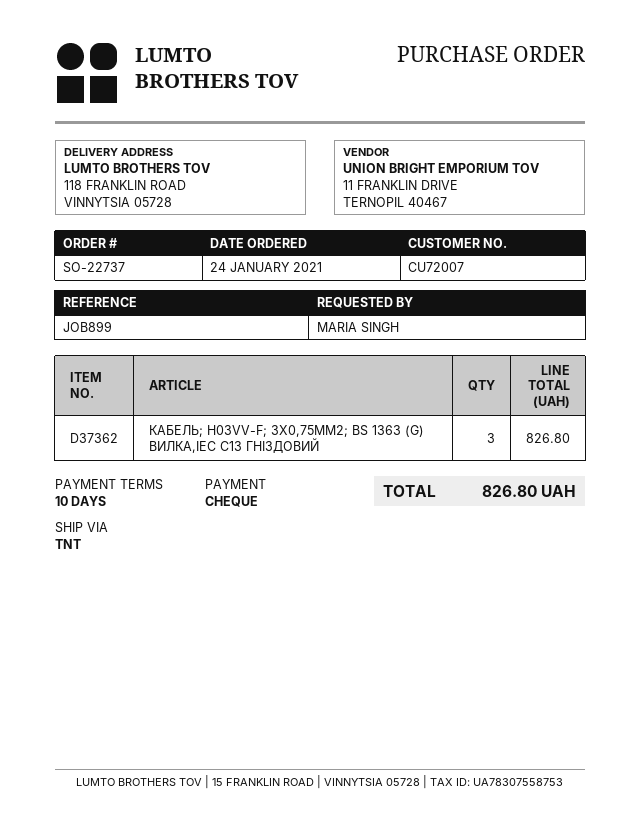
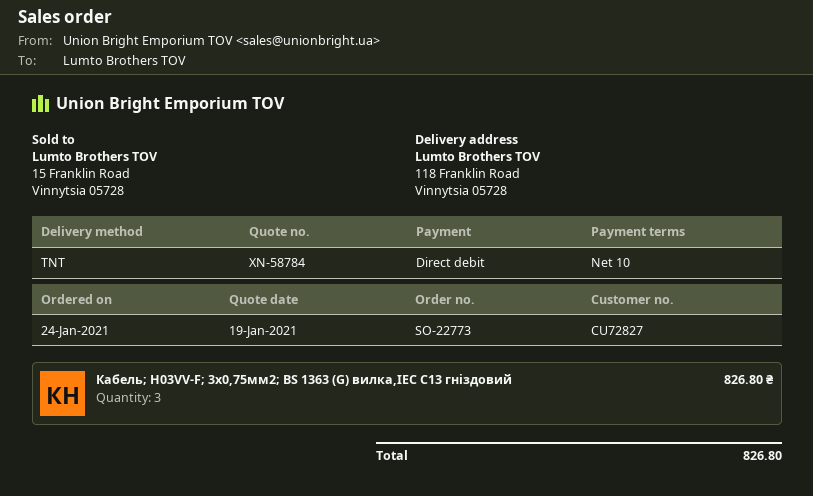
order number: SO-22737 -> SO-22773
customer number: CU72007 -> CU72827
payment method: cheque -> direct debit

